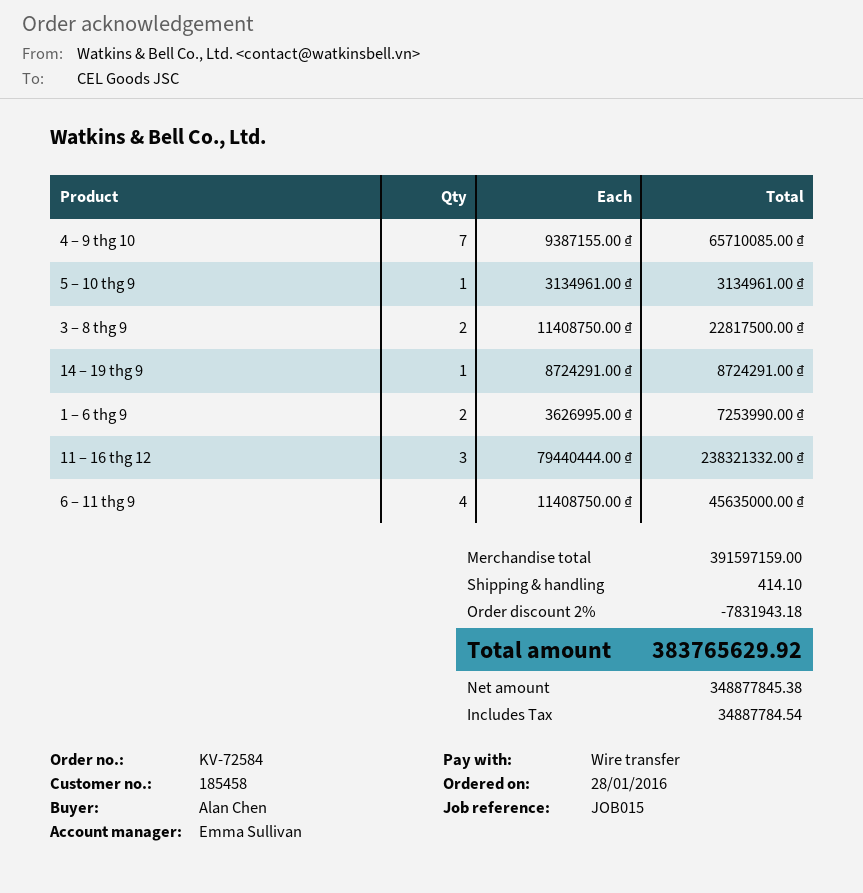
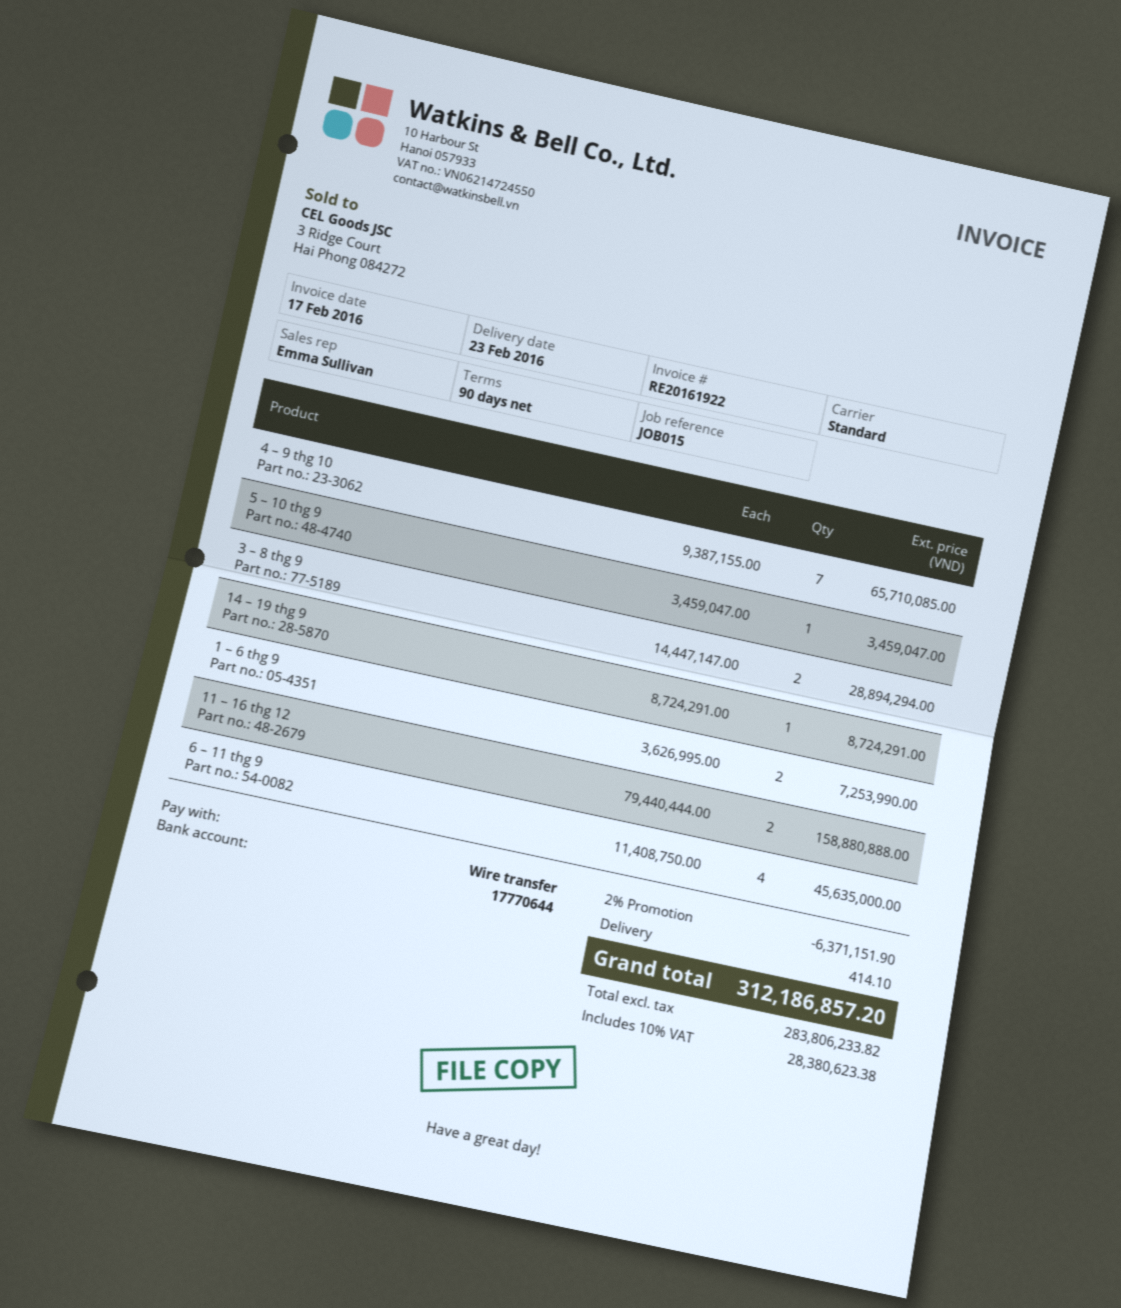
5 – 10 thg 9: 1 x 3134961.00 = 3134961.00 -> 1 x 3459047.00 = 3459047.00
3 – 8 thg 9: 2 x 11408750.00 = 22817500.00 -> 2 x 14447147.00 = 28894294.00
11 – 16 thg 12: 3 x 79440444.00 = 238321332.00 -> 2 x 79440444.00 = 158880888.00
discount: 2% = 7831943.18 -> 2% = 6371151.90
net: 348877845.38 -> 283806233.82
tax: 34887784.54 -> 28380623.38
total: 383765629.92 -> 312186857.20

